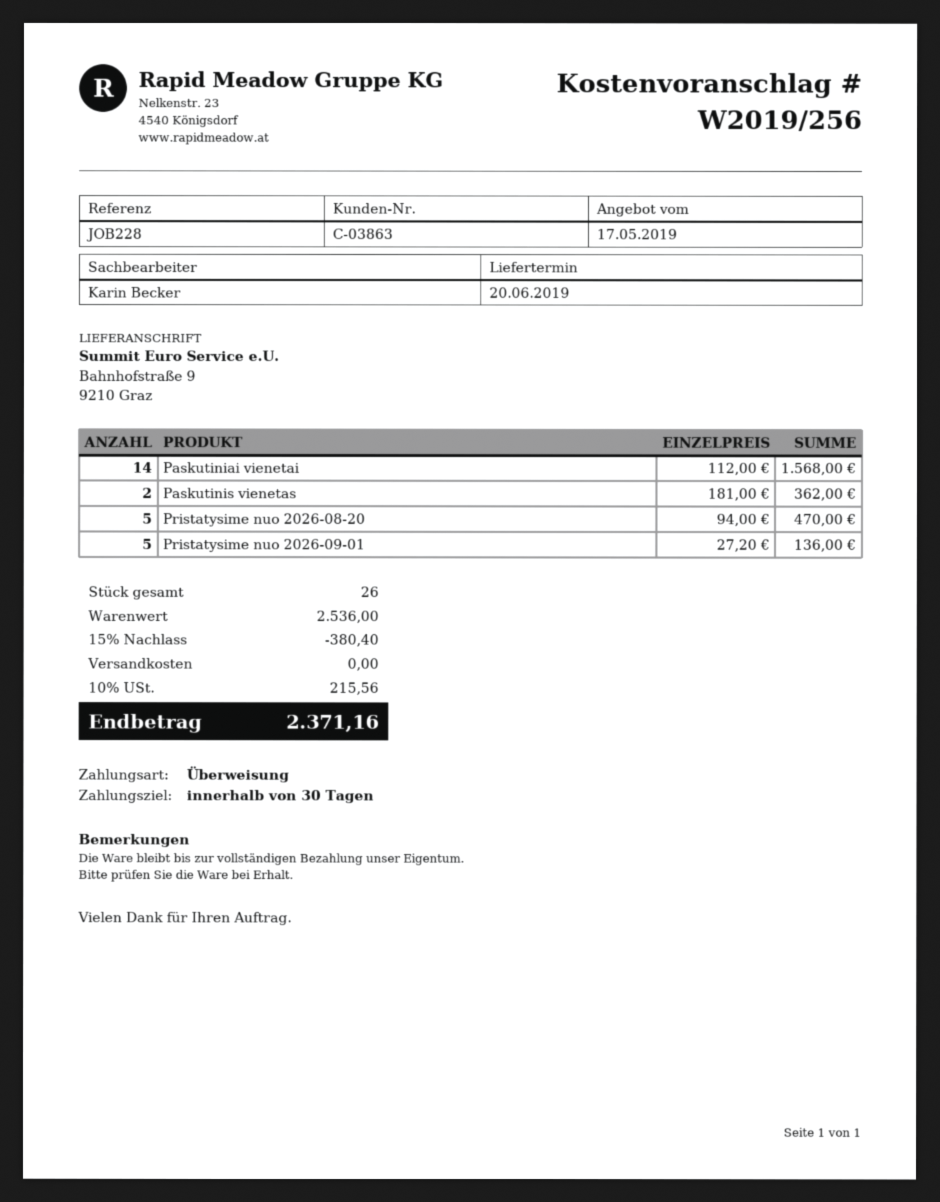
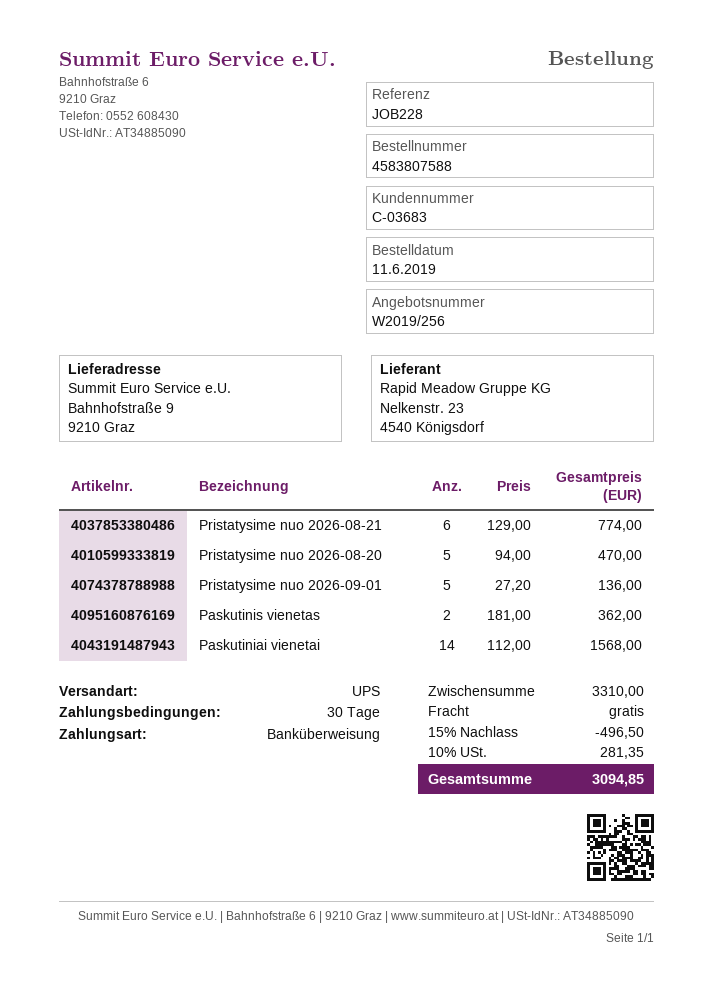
customer number: C-03863 -> C-03683
Pristatysime nuo 2026‑08‑21: none -> 6 x 129.00 = 774.00
subtotal: 2536.00 -> 3310.00
discount: 15% = 380.40 -> 15% = 496.50
tax: 10% = 215.56 -> 10% = 281.35
total: 2371.16 -> 3094.85

